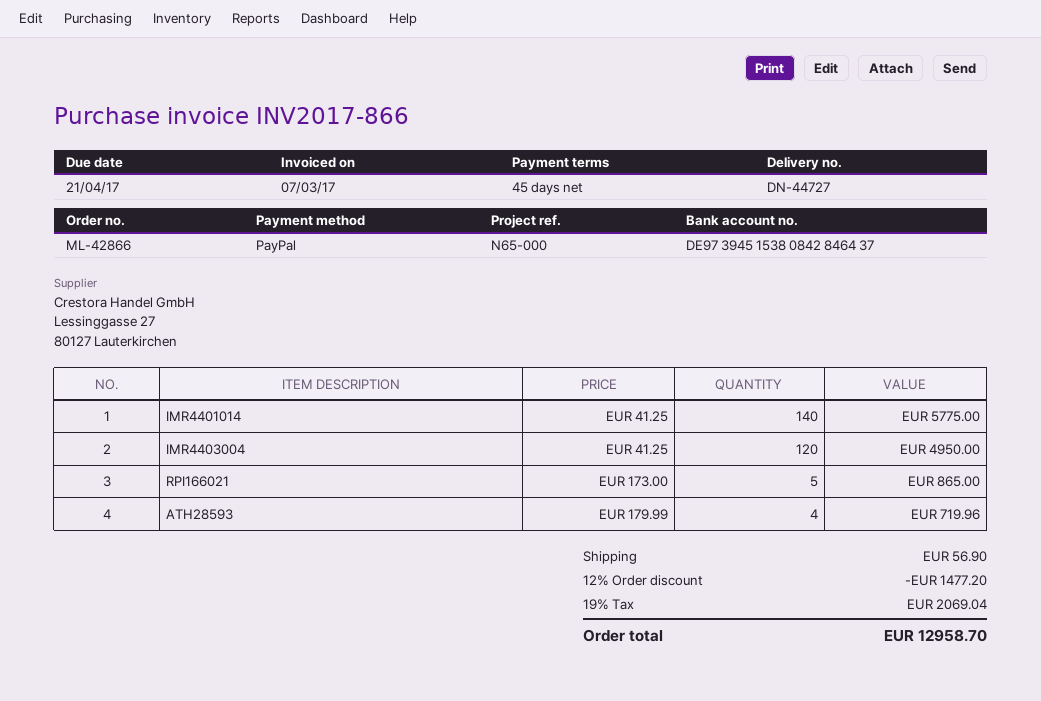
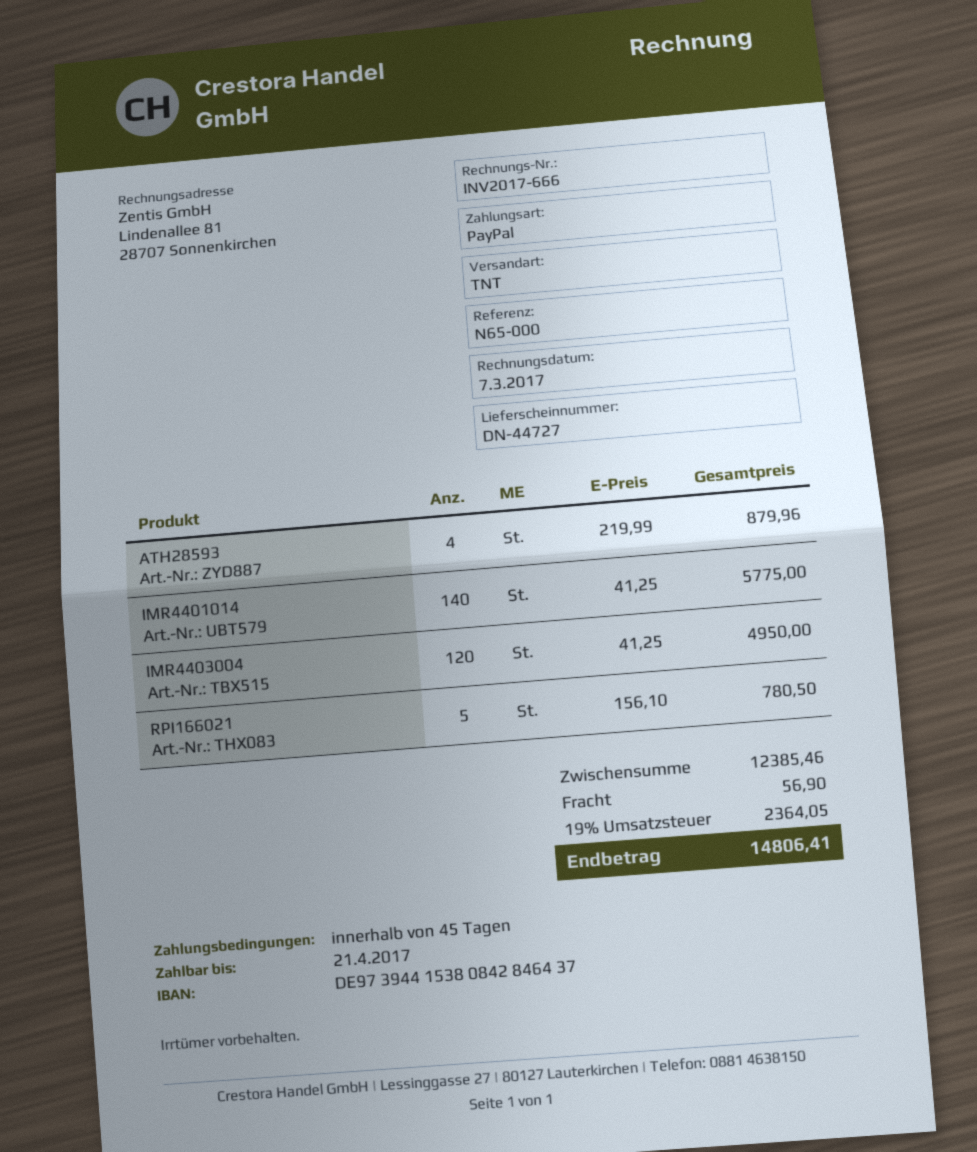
invoice number: INV2017-866 -> INV2017-666
bank account: DE97394515380842846437 -> DE97394415380842846437
RPI166021: 5 x 173.00 = 865.00 -> 5 x 156.10 = 780.50
ATH28593: 4 x 179.99 = 719.96 -> 4 x 219.99 = 879.96
discount: 12% = 1477.20 -> none
tax: 19% = 2069.04 -> 19% = 2364.05
total: 12958.70 -> 14806.41

